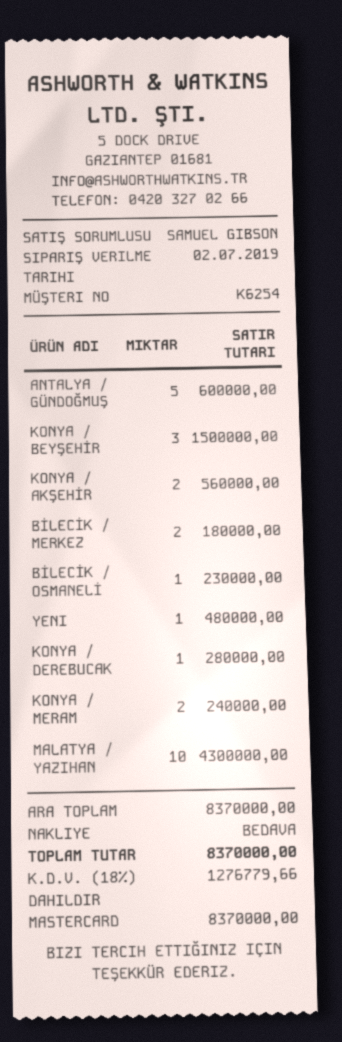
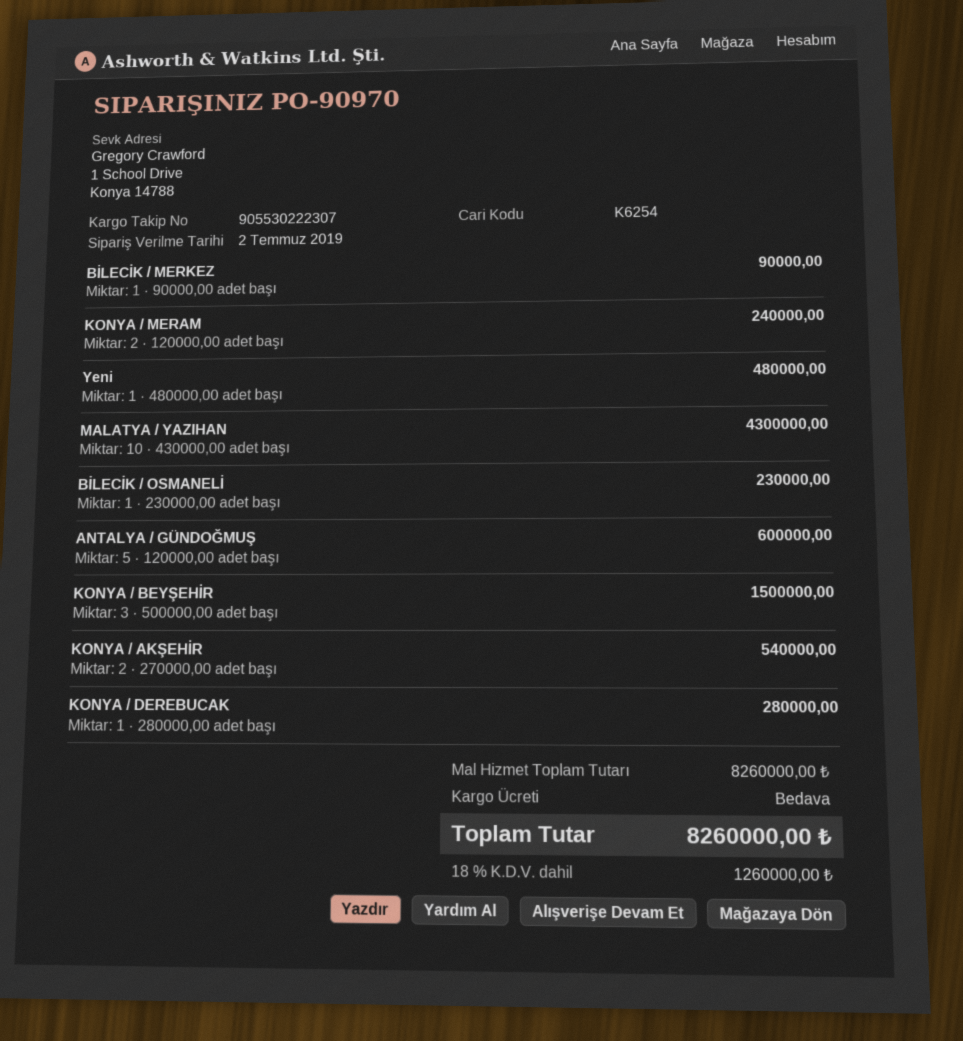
KONYA / AKŞEHİR: 2 for 560000.00 -> 2 for 540000.00
BİLECİK / MERKEZ: 2 for 180000.00 -> 1 for 90000.00
subtotal: 8370000.00 -> 8260000.00
tax: 18% = 1276779.66 -> 18% = 1260000.00
total: 8370000.00 -> 8260000.00

